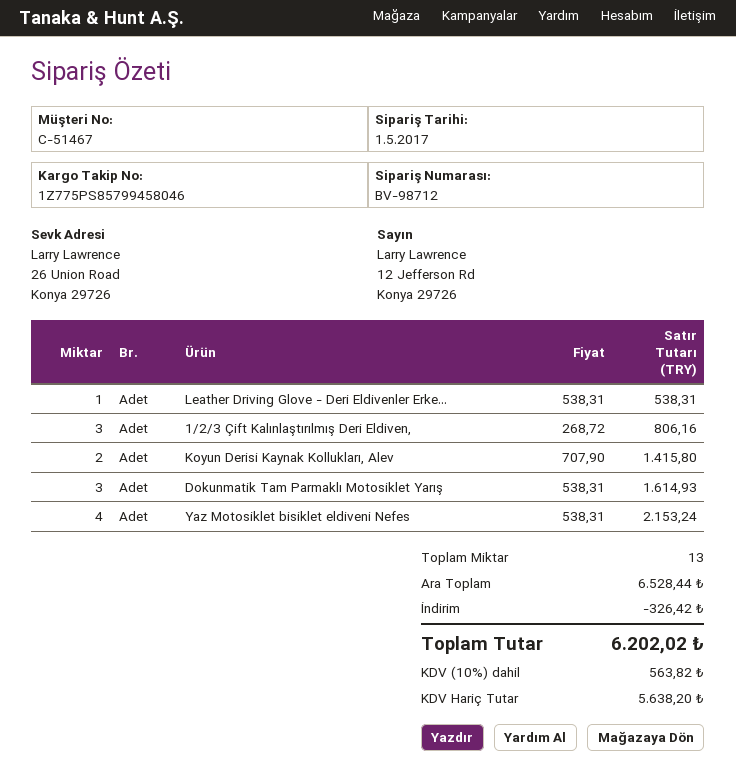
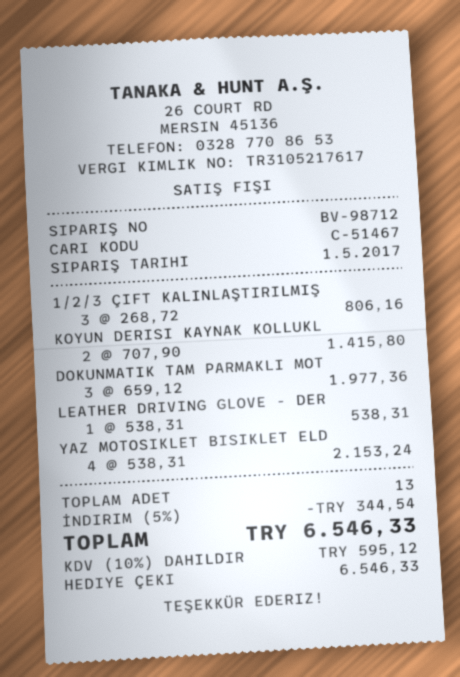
Dokunmatik Tam Parmaklı Motosiklet Yarış: 3 x 538.31 = 1614.93 -> 3 x 659.12 = 1977.36
discount: 326.42 -> 344.54
tax: 10% = 563.82 -> 10% = 595.12
total: 6202.02 -> 6546.33

